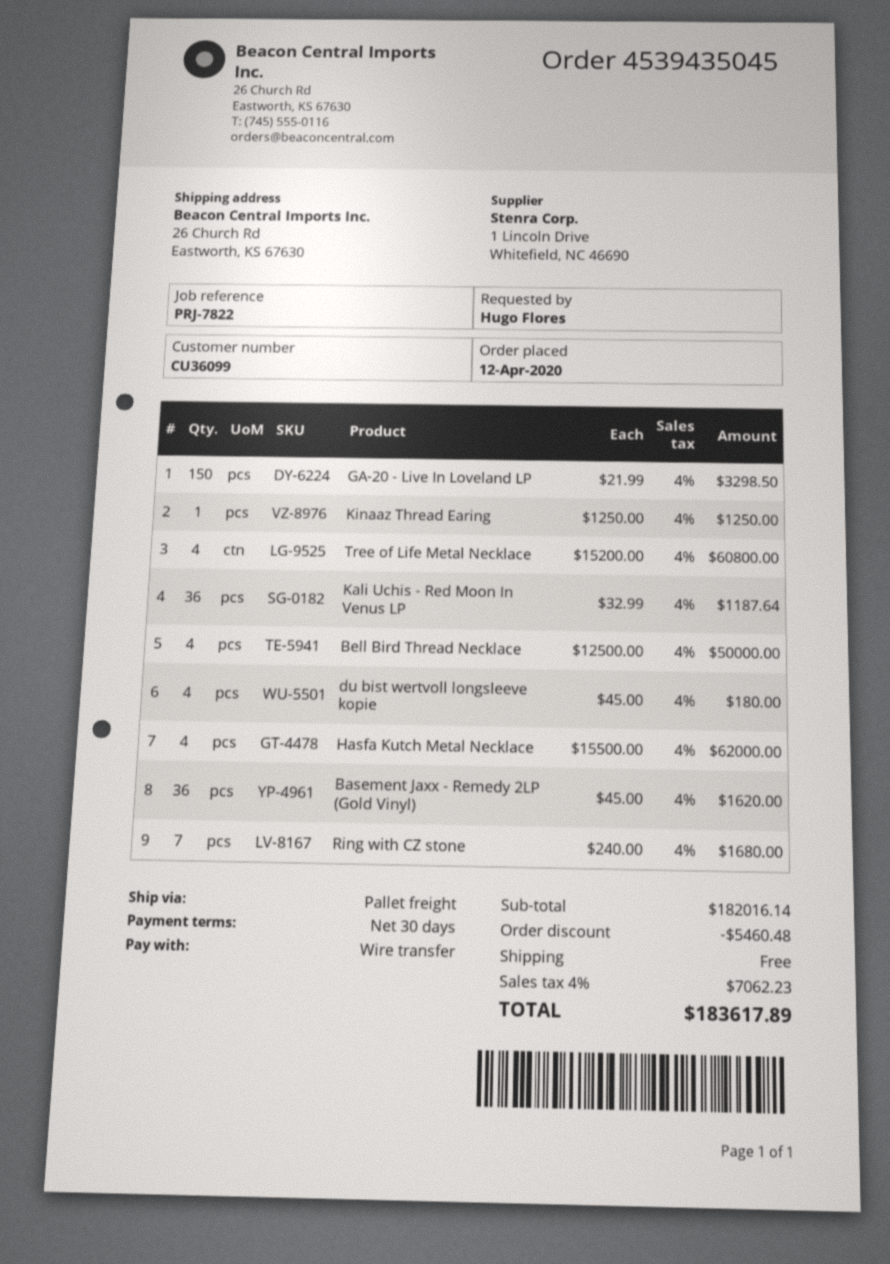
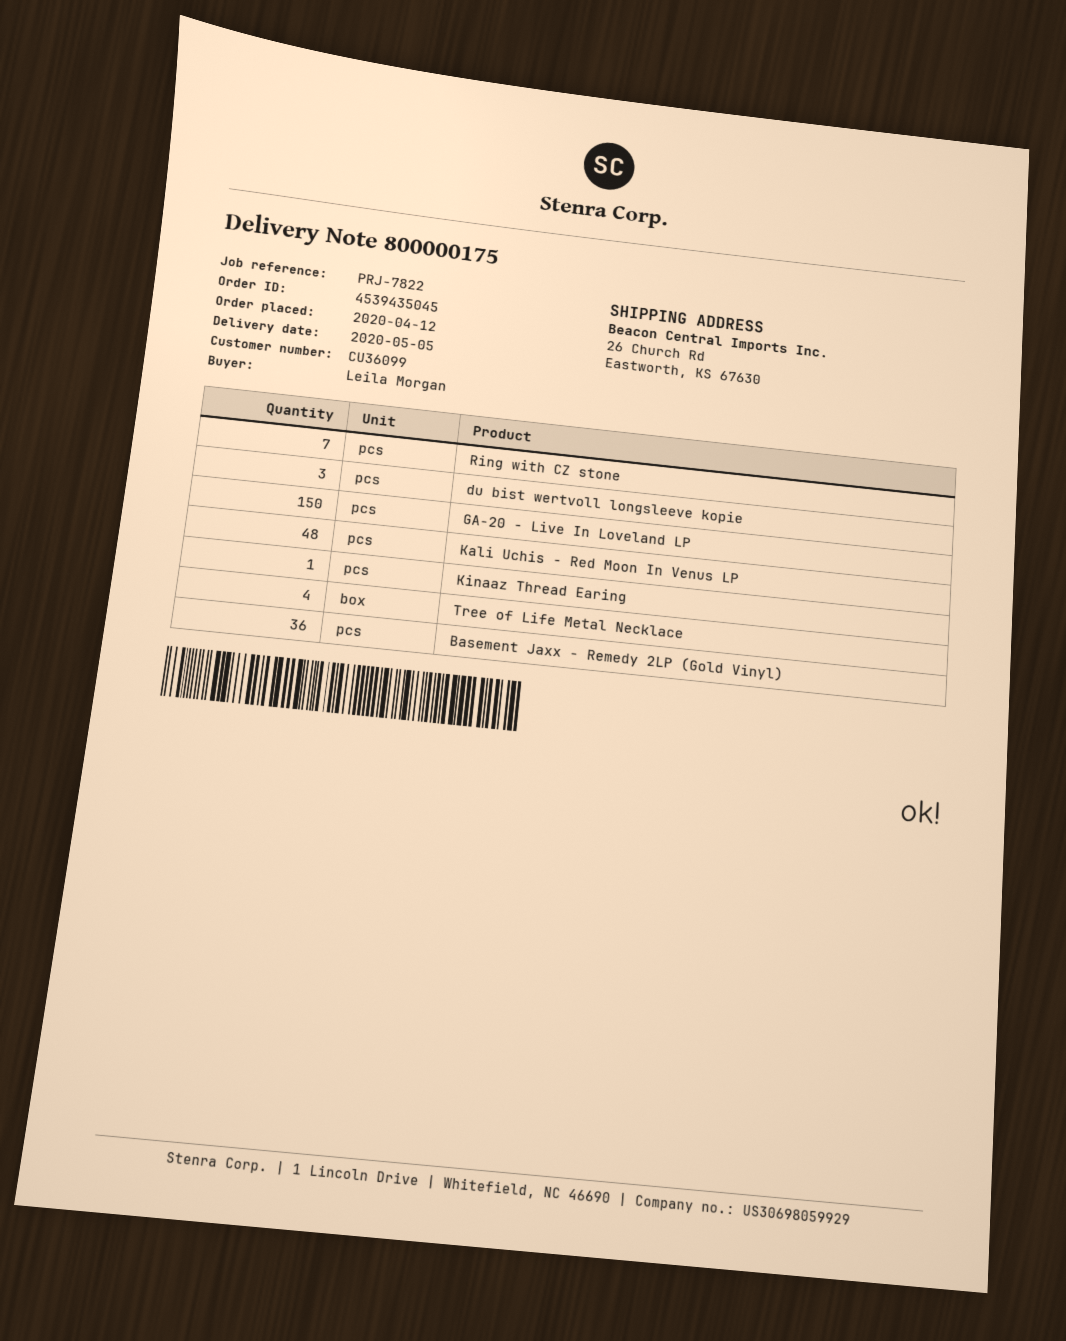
ordered by: Hugo Flores -> Leila Morgan
Kali Uchis - Red Moon In Venus LP: 36 -> 48
Bell Bird Thread Necklace: 4 -> none
du bist wertvoll longsleeve kopie: 4 -> 3
Hasfa Kutch Metal Necklace: 4 -> none

